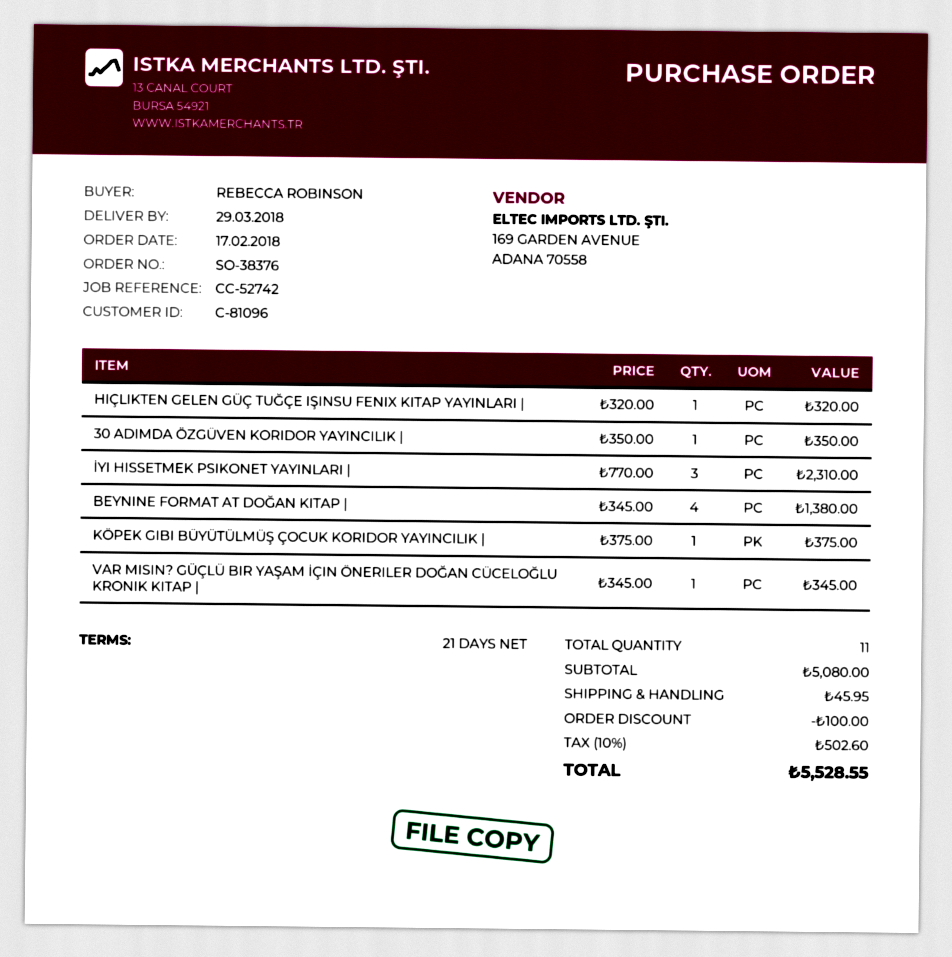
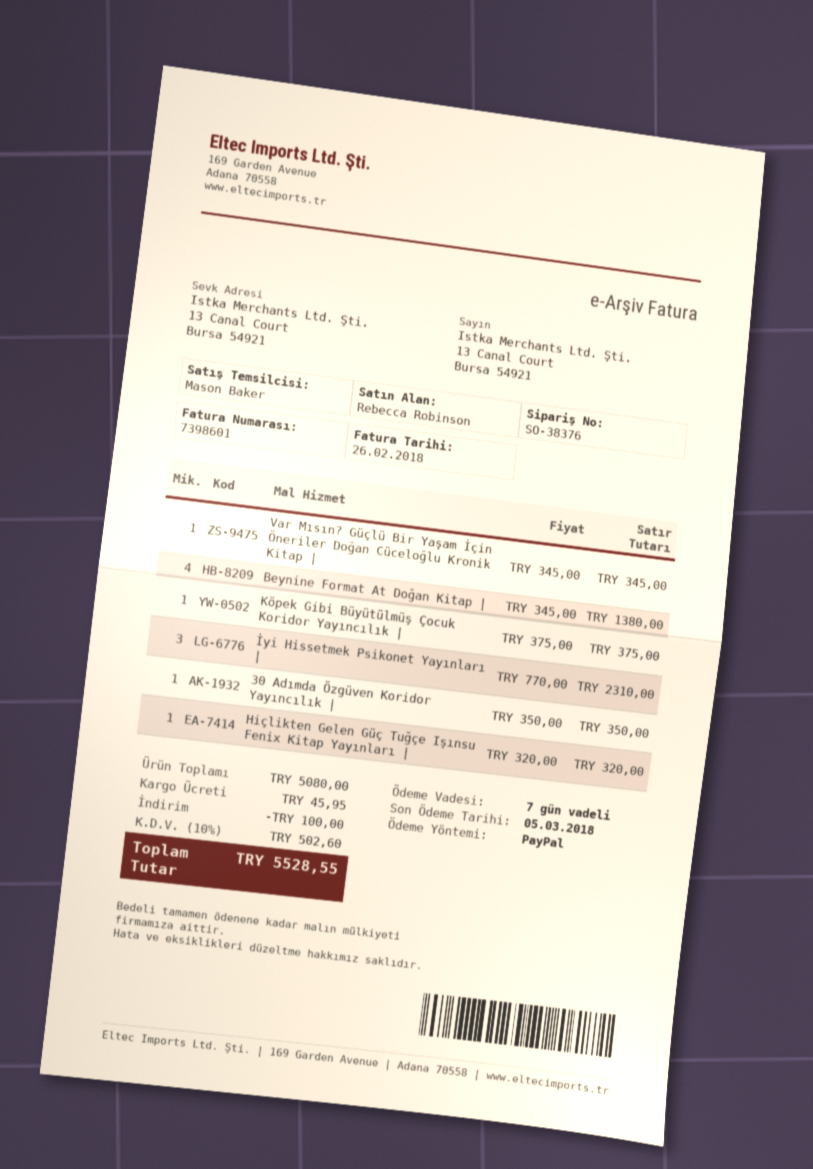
payment terms: 21 days -> 7 days

